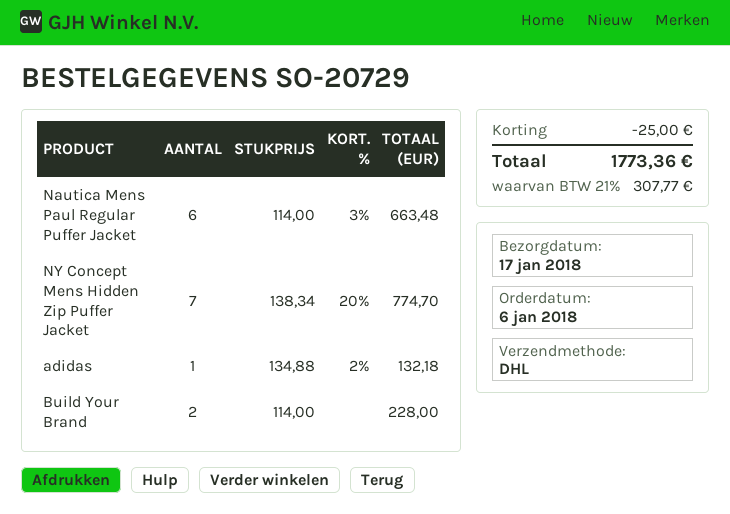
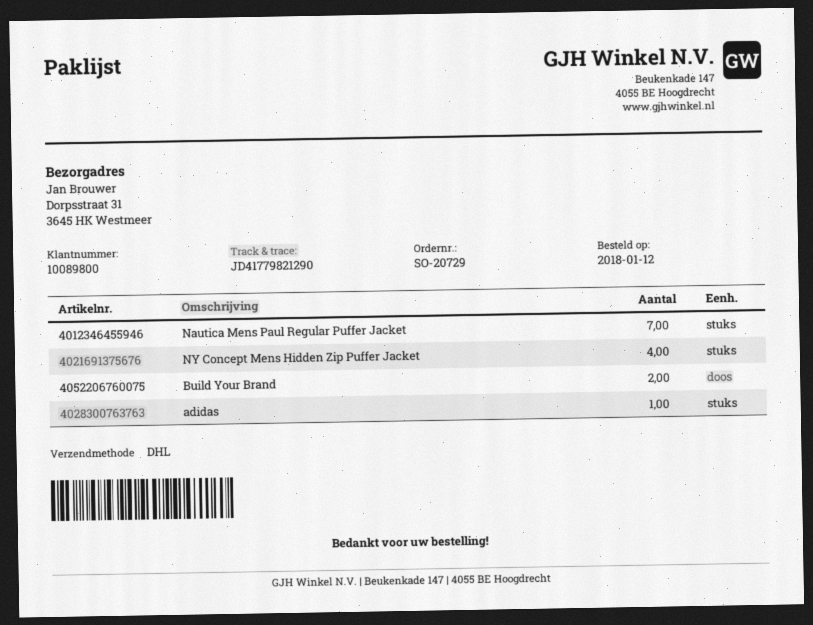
order date: 2018-01-06 -> 2018-01-12
Nautica Mens Paul Regular Puffer Jacket: 6 -> 7
NY Concept Mens Hidden Zip Puffer Jacket: 7 -> 4

